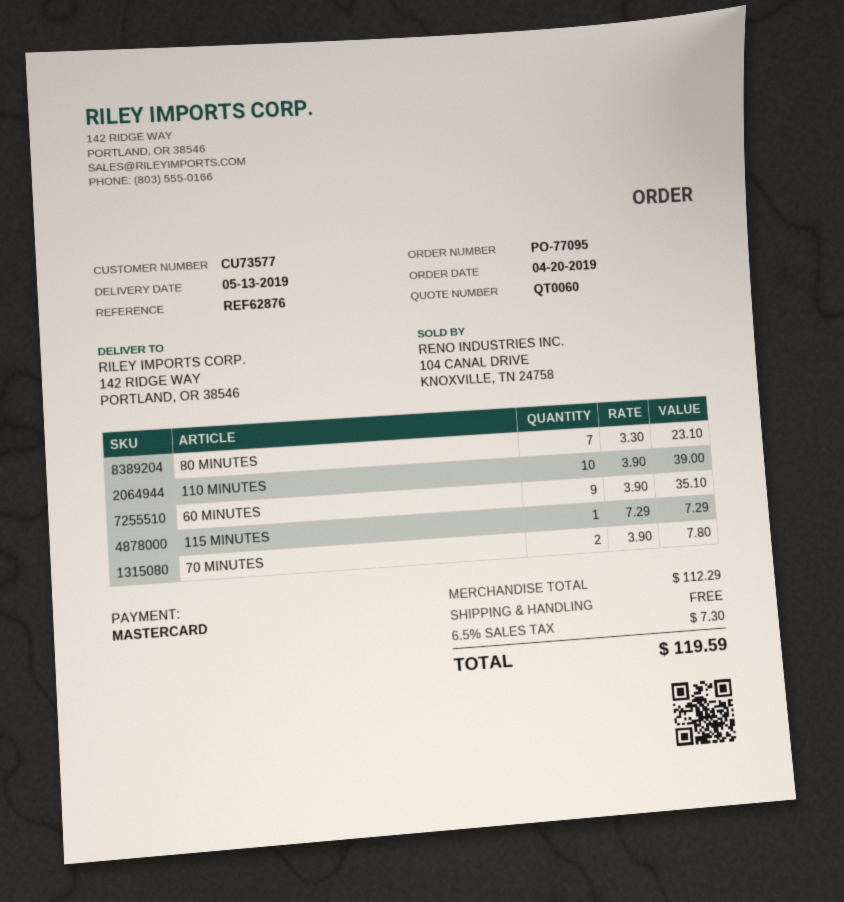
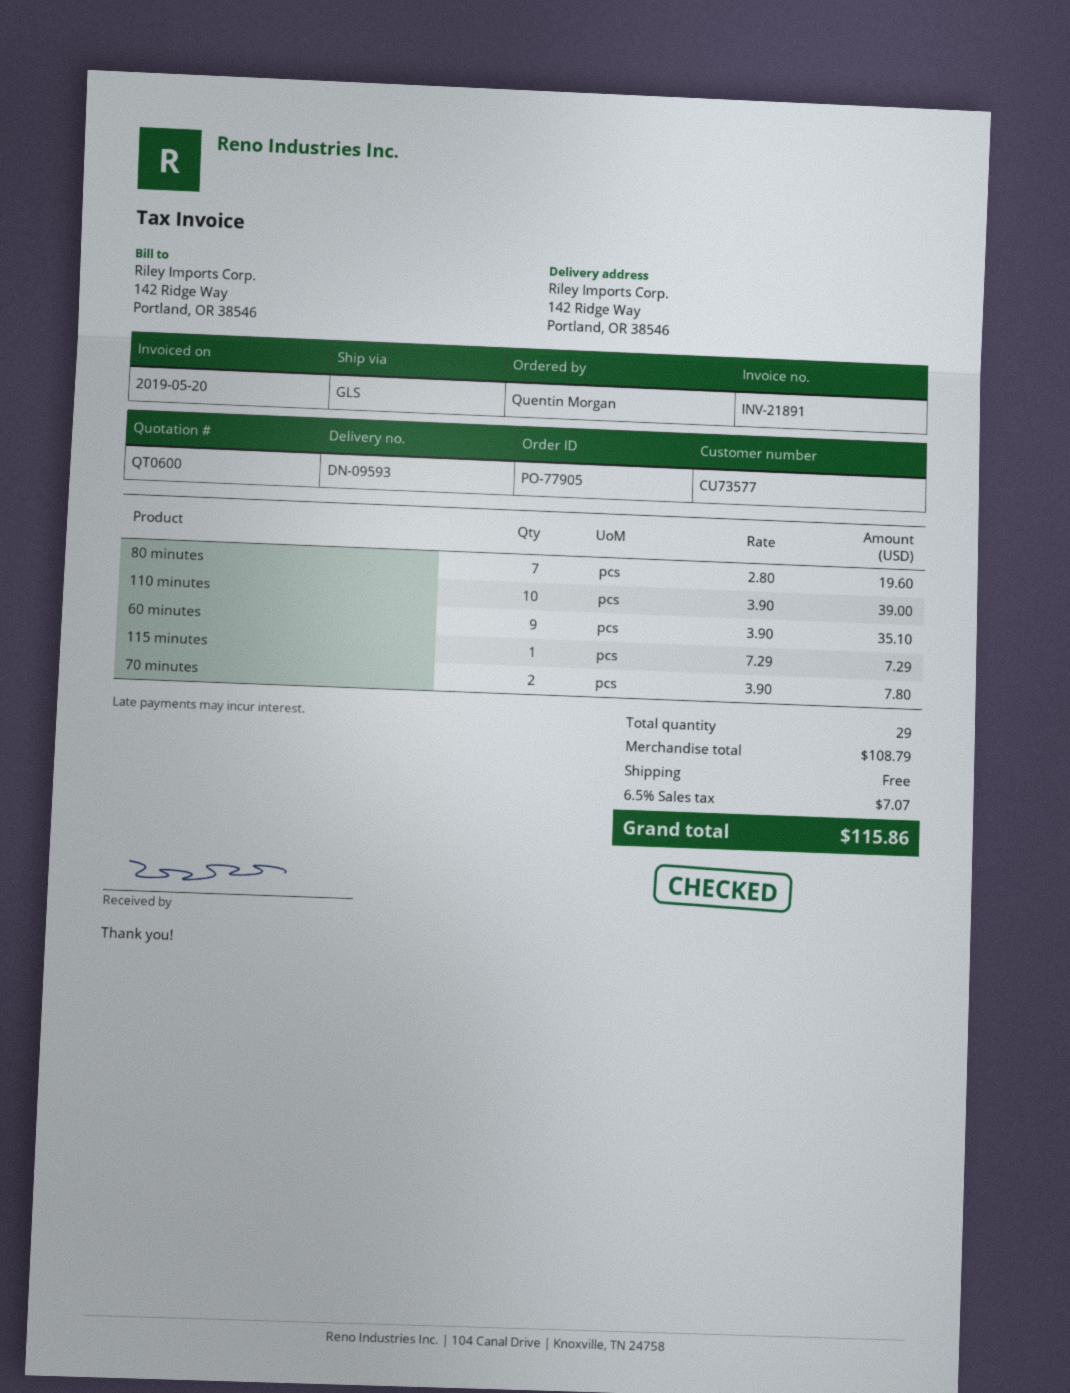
quote number: QT0060 -> QT0600
order number: PO-77095 -> PO-77905
80 MINUTES: 7 x 3.30 = 23.10 -> 7 x 2.80 = 19.60
subtotal: 112.29 -> 108.79
tax: 6.5% = 7.30 -> 6.5% = 7.07
total: 119.59 -> 115.86

